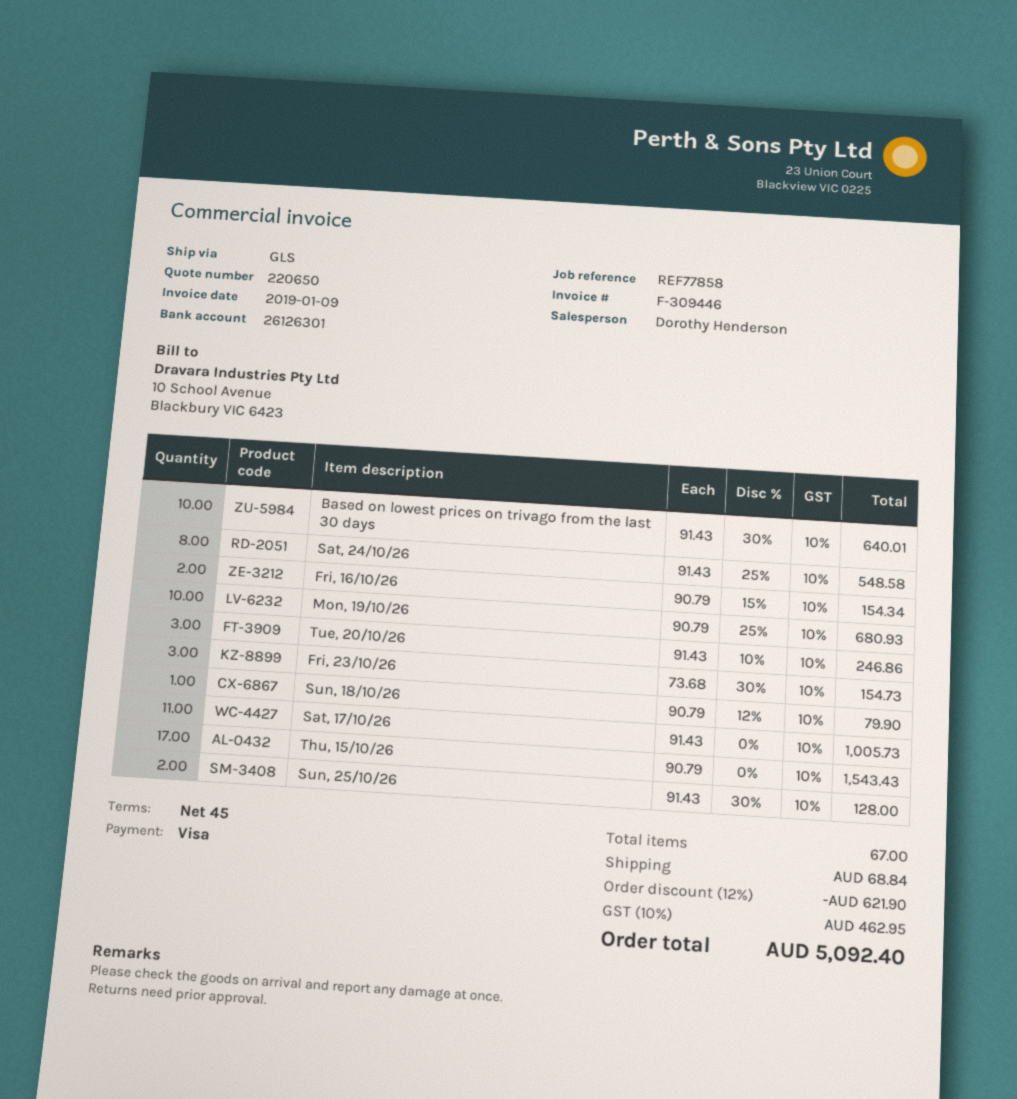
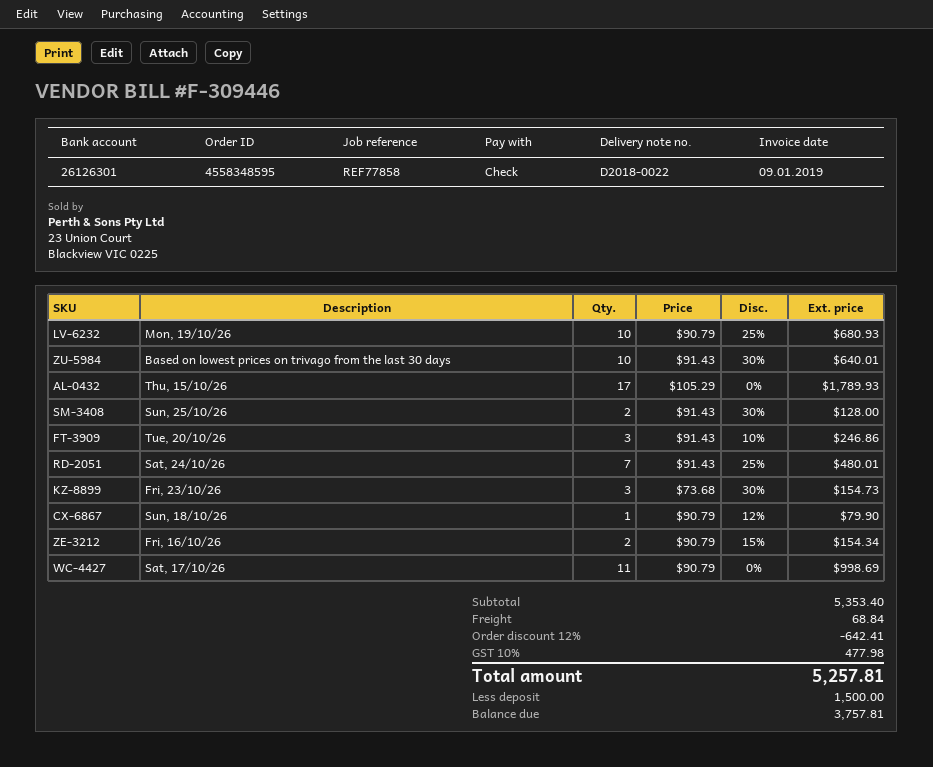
payment method: Visa -> cheque
Sat, 24/10/26: 8 x 91.43 - 25% = 548.58 -> 7 x 91.43 - 25% = 480.01
Sat, 17/10/26: 11 x 91.43 = 1005.73 -> 11 x 90.79 = 998.69
Thu, 15/10/26: 17 x 90.79 = 1543.43 -> 17 x 105.29 = 1789.93
discount: 12% = 621.90 -> 12% = 642.41
tax: 10% = 462.95 -> 10% = 477.98
total: 5092.40 -> 5257.81

